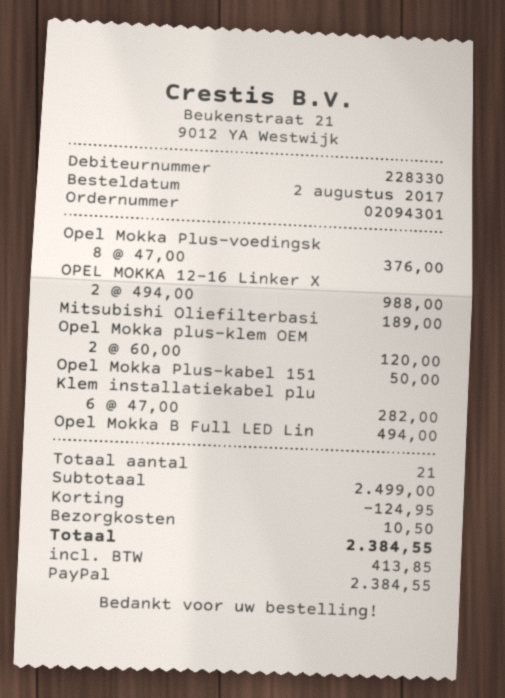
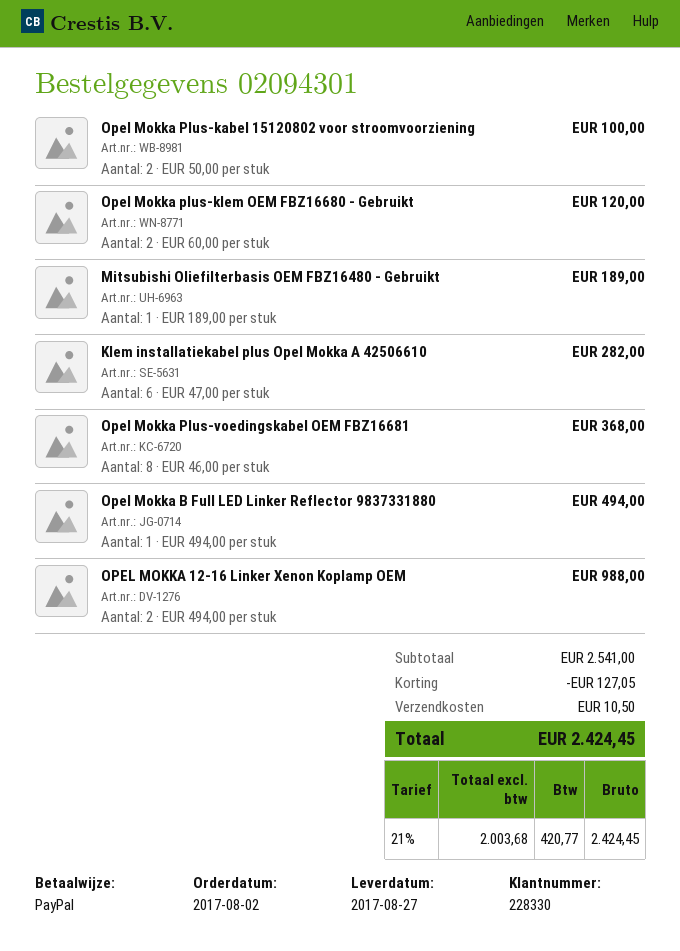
Opel Mokka Plus-voedingsk: 8 x 47.00 = 376.00 -> 8 x 46.00 = 368.00
Opel Mokka Plus-kabel 151: 1 x 50.00 = 50.00 -> 2 x 50.00 = 100.00
subtotal: 2499.00 -> 2541.00
discount: 124.95 -> 127.05
tax: 413.85 -> 420.77
total: 2384.55 -> 2424.45

